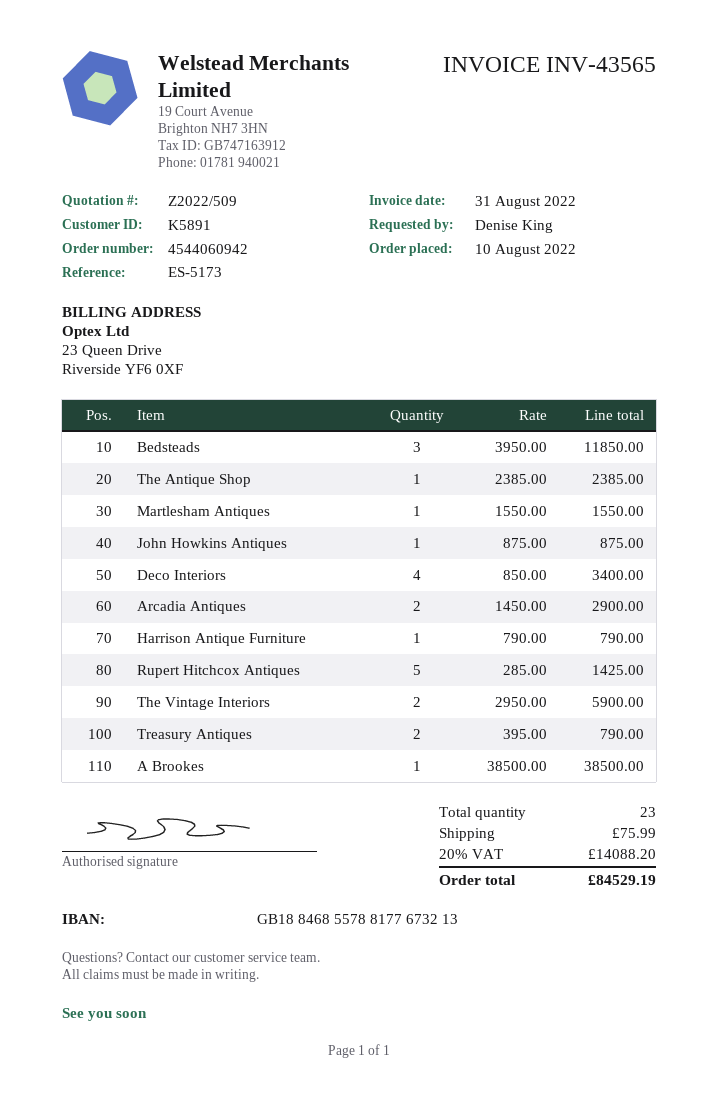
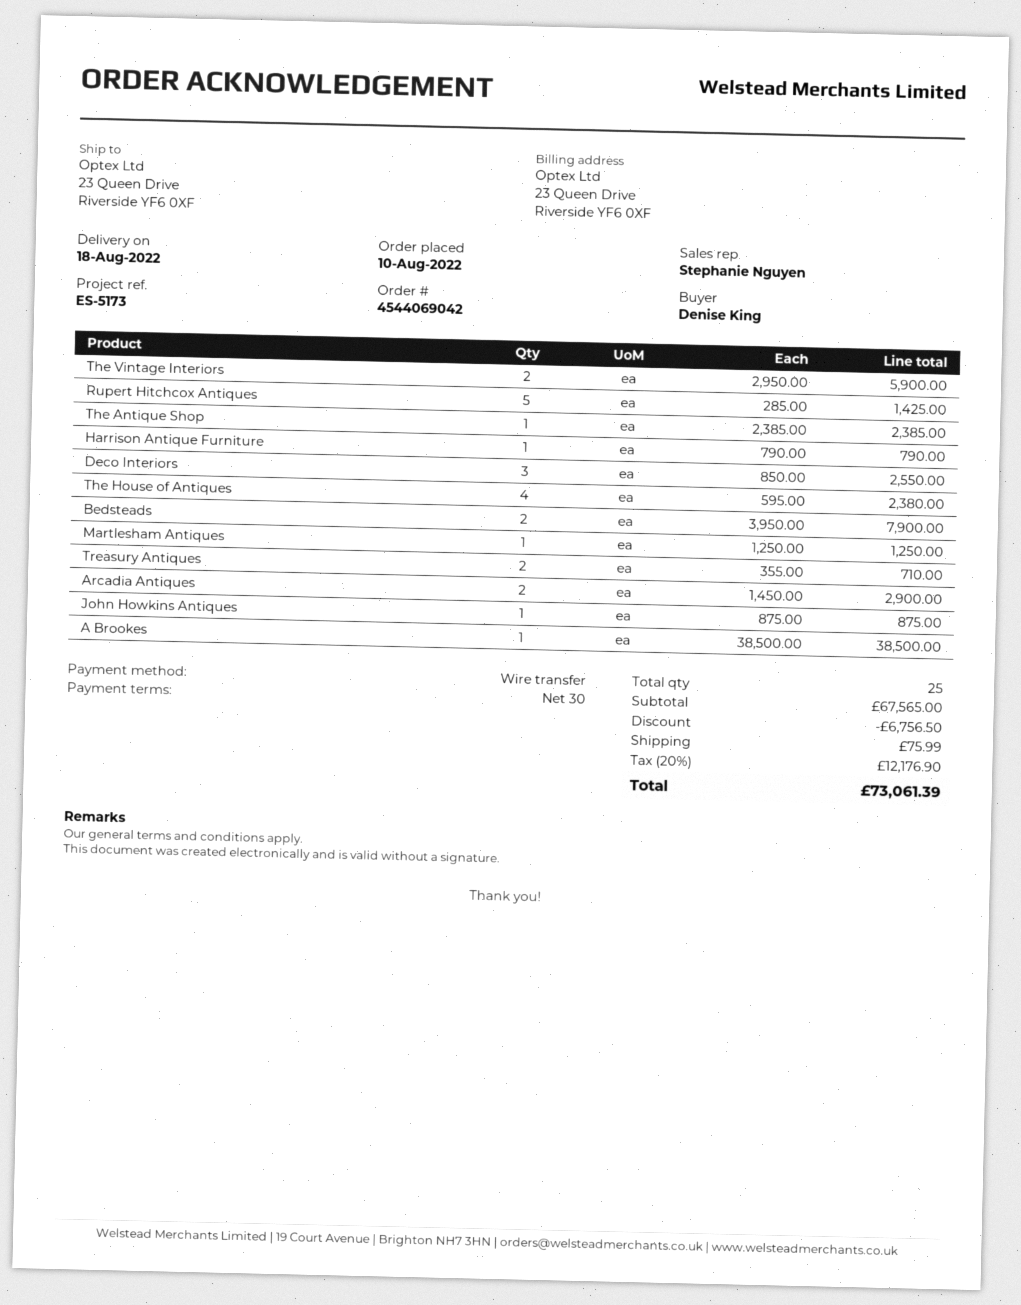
order number: 4544060942 -> 4544069042
Bedsteads: 3 x 3950.00 = 11850.00 -> 2 x 3950.00 = 7900.00
Martlesham Antiques: 1 x 1550.00 = 1550.00 -> 1 x 1250.00 = 1250.00
Deco Interiors: 4 x 850.00 = 3400.00 -> 3 x 850.00 = 2550.00
Treasury Antiques: 2 x 395.00 = 790.00 -> 2 x 355.00 = 710.00
The House of Antiques: none -> 4 x 595.00 = 2380.00
total quantity: 23 -> 25
discount: none -> 6756.50
tax: 20% = 14088.20 -> 20% = 12176.90
total: 84529.19 -> 73061.39

